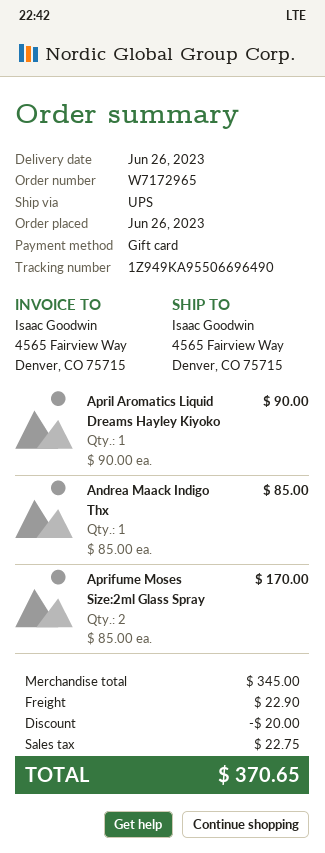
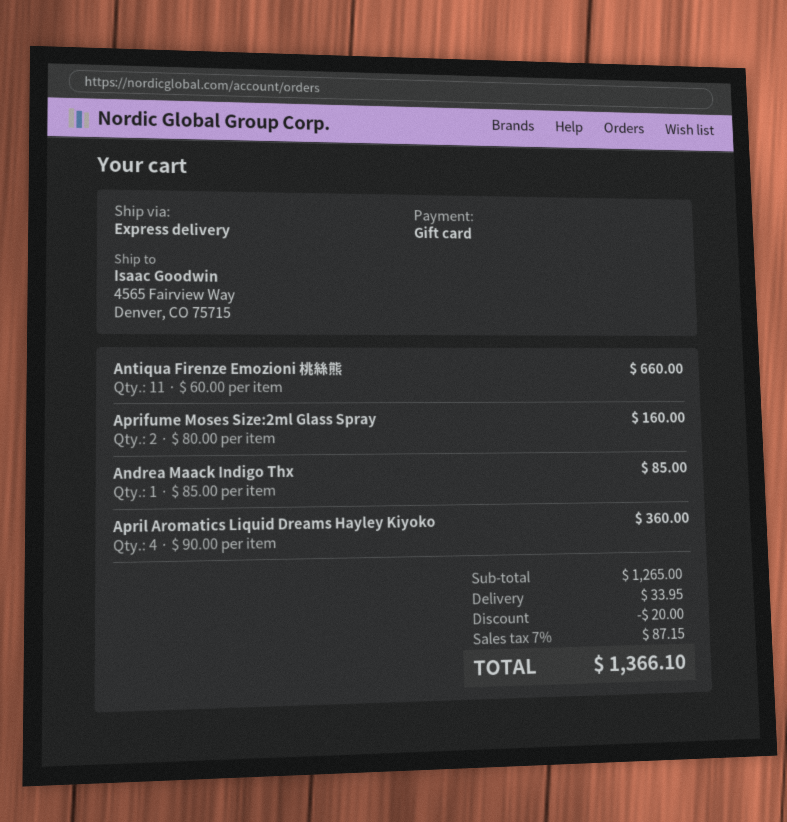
shipping method: UPS -> express
April Aromatics Liquid Dreams Hayley Kiyoko: 1 x 90.00 = 90.00 -> 4 x 90.00 = 360.00
Aprifume Moses Size:2ml Glass Spray: 2 x 85.00 = 170.00 -> 2 x 80.00 = 160.00
Antiqua Firenze Emozioni 桃絲熊: none -> 11 x 60.00 = 660.00
subtotal: 345.00 -> 1265.00
shipping: 22.90 -> 33.95
tax: 22.75 -> 87.15
total: 370.65 -> 1366.10

